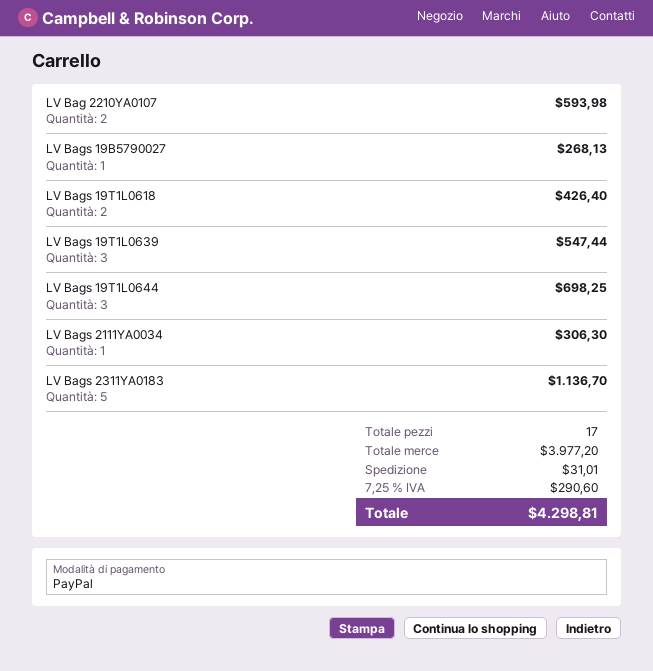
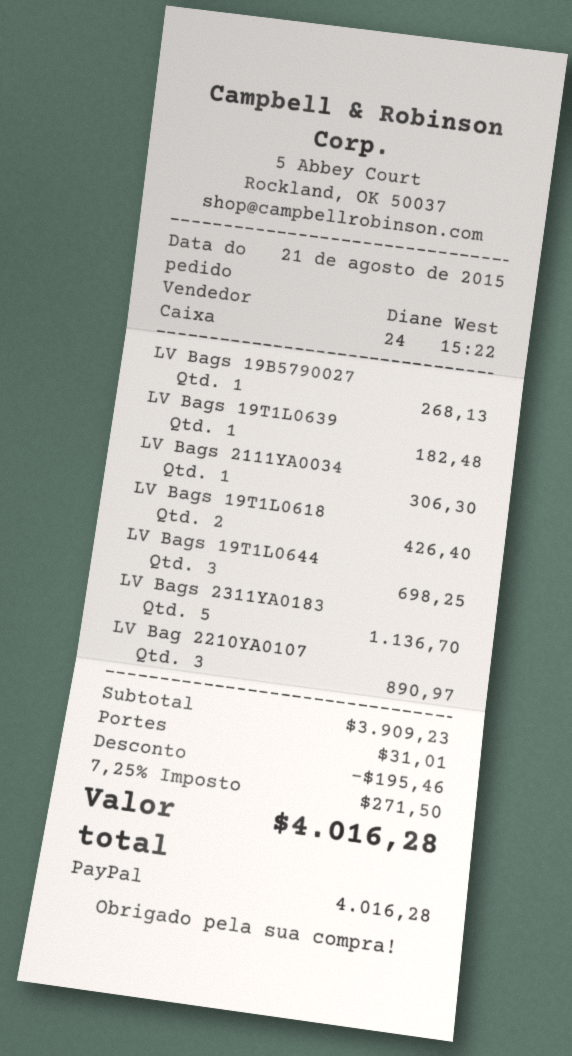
LV Bag 2210YA0107: 2 for 593.98 -> 3 for 890.97
LV Bags 19T1L0639: 3 for 547.44 -> 1 for 182.48
subtotal: 3977.20 -> 3909.23
discount: none -> 195.46
tax: 7.25% = 290.60 -> 7.25% = 271.50
total: 4298.81 -> 4016.28

